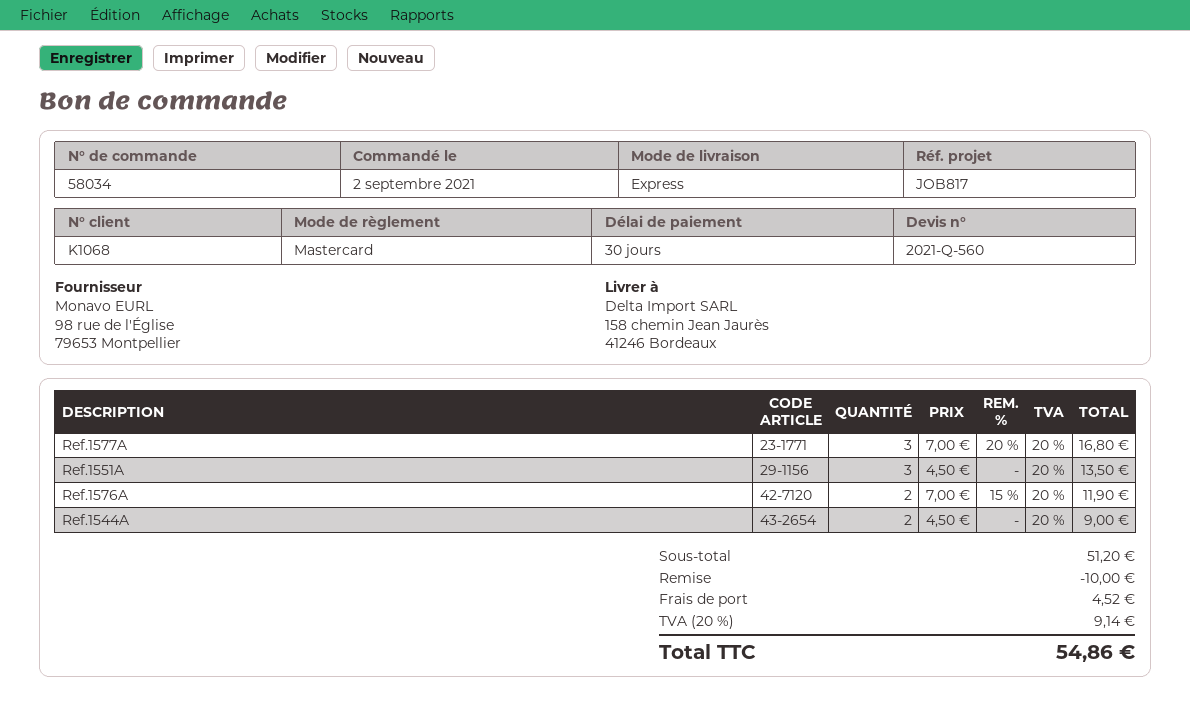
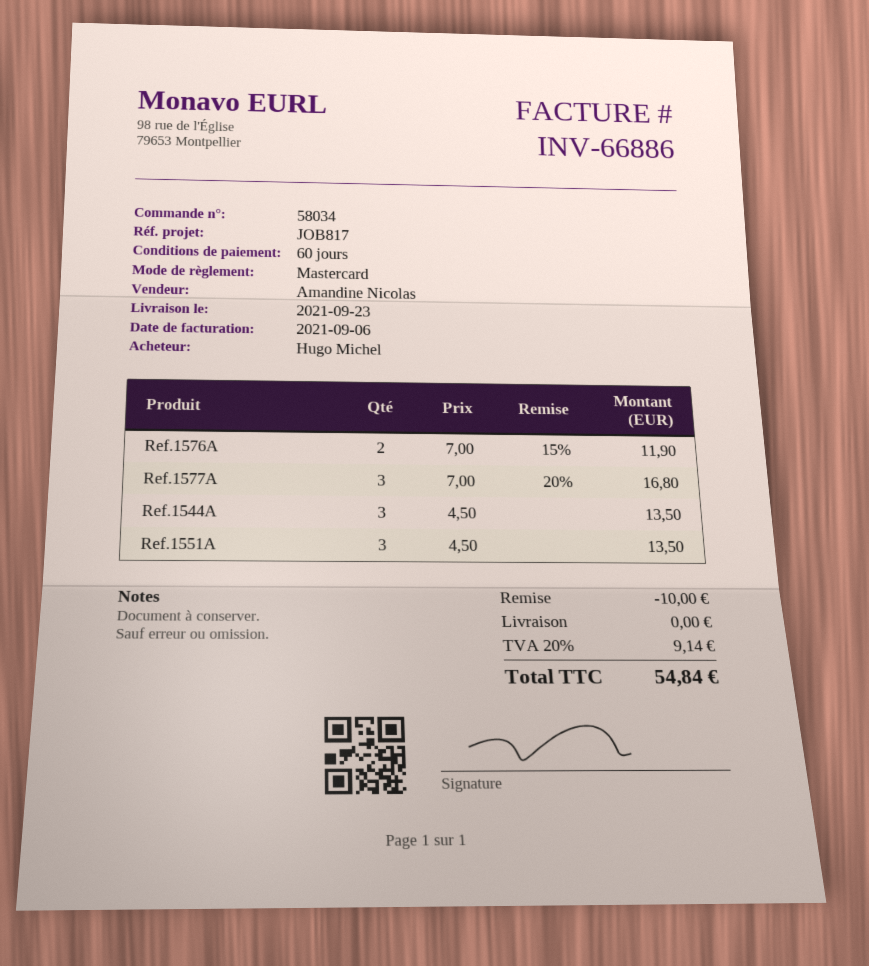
payment terms: 30 days -> 60 days
Ref.1544A: 2 x 4.50 = 9.00 -> 3 x 4.50 = 13.50
shipping: 4.52 -> 0.00
total: 54.86 -> 54.84

